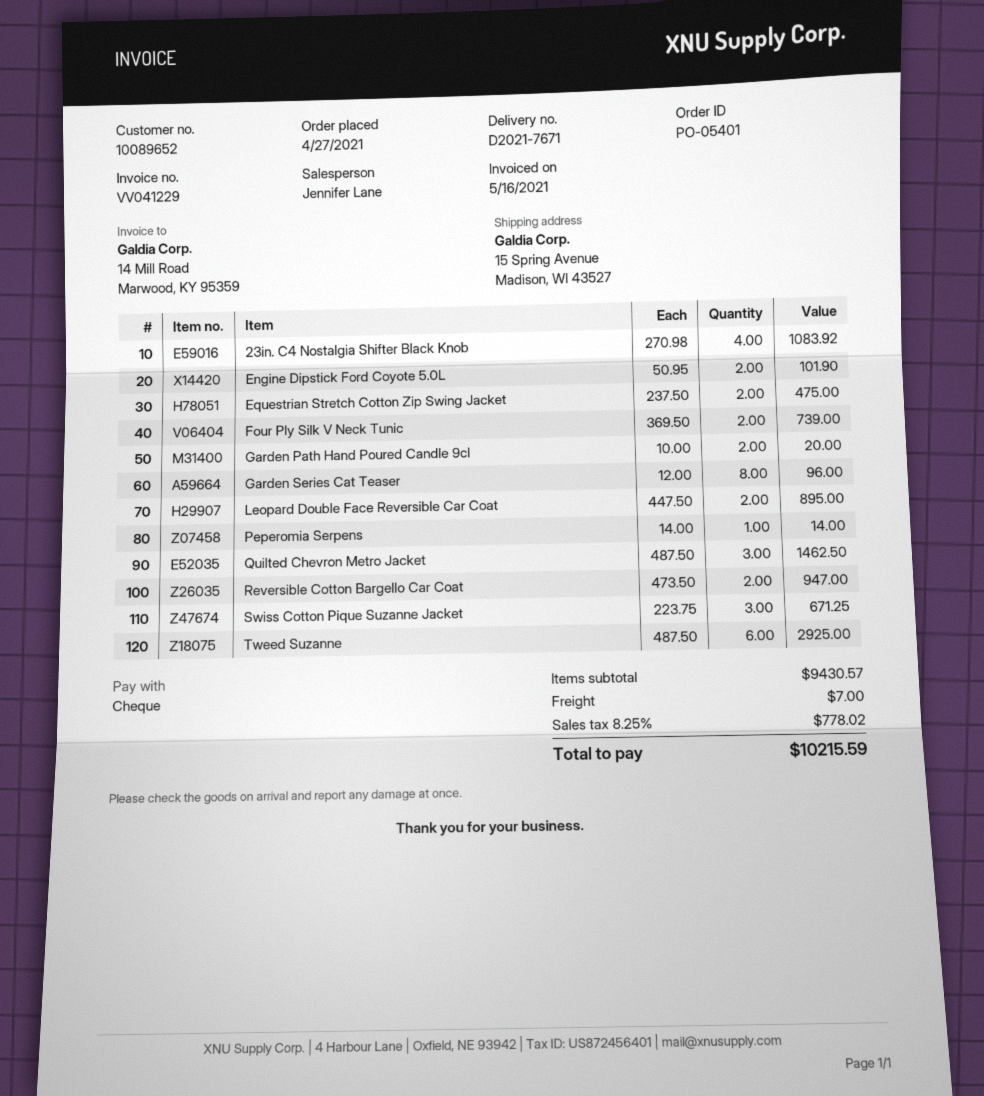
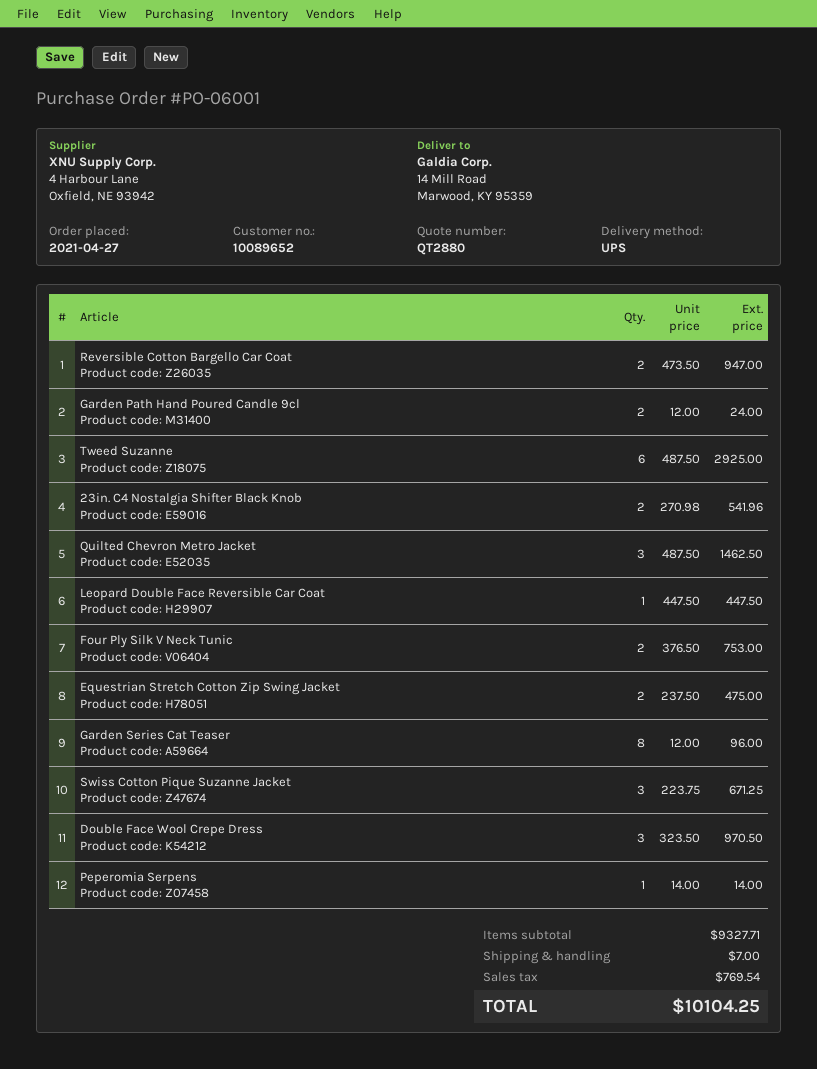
order number: PO-05401 -> PO-06001
ship to: 15 Spring Avenue, Madison, WI 43527 -> 14 Mill Road, Marwood, KY 95359
23in. C4 Nostalgia Shifter Black Knob: 4 x 270.98 = 1083.92 -> 2 x 270.98 = 541.96
Engine Dipstick Ford Coyote 5.0L: 2 x 50.95 = 101.90 -> none
Four Ply Silk V Neck Tunic: 2 x 369.50 = 739.00 -> 2 x 376.50 = 753.00
Garden Path Hand Poured Candle 9cl: 2 x 10.00 = 20.00 -> 2 x 12.00 = 24.00
Leopard Double Face Reversible Car Coat: 2 x 447.50 = 895.00 -> 1 x 447.50 = 447.50
Double Face Wool Crepe Dress: none -> 3 x 323.50 = 970.50
subtotal: 9430.57 -> 9327.71
tax: 778.02 -> 769.54
total: 10215.59 -> 10104.25

